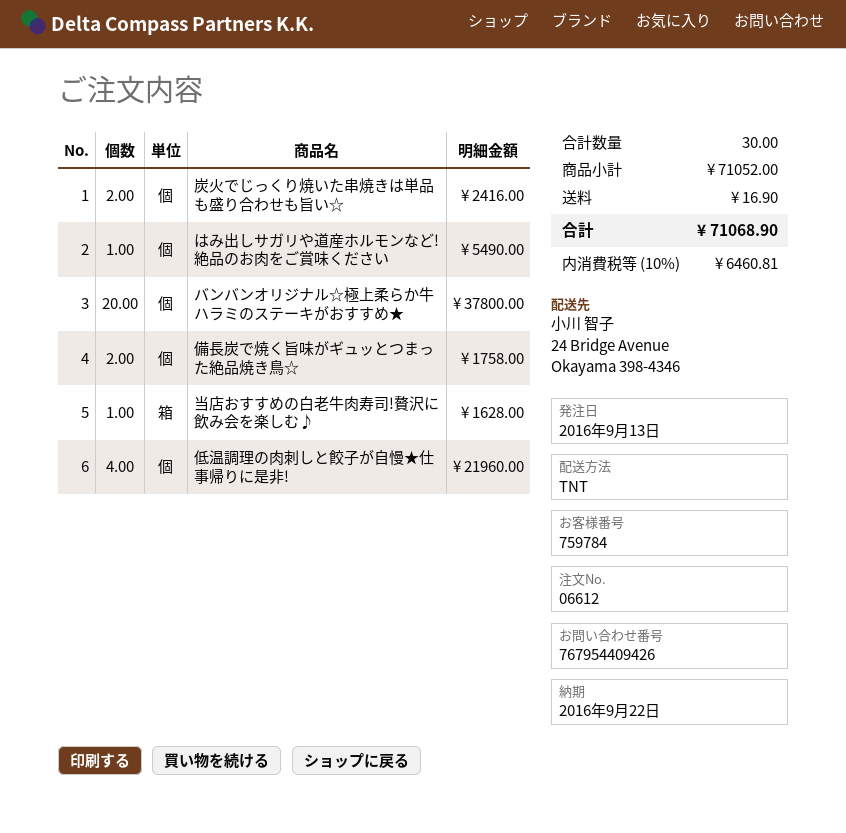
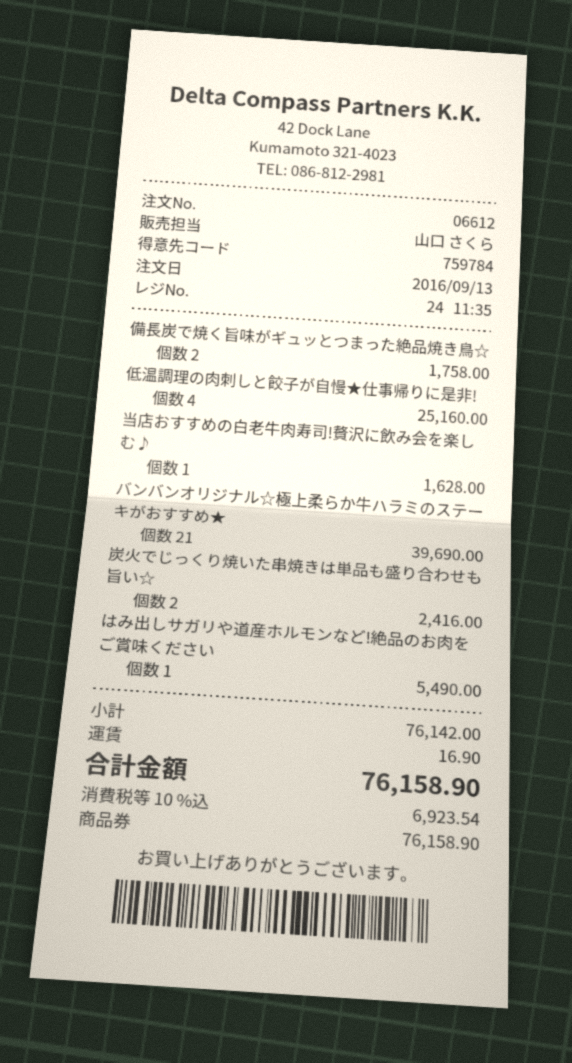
バンバンオリジナル☆極上柔らか牛ハラミのステーキがおすすめ★: 20 for 37800.00 -> 21 for 39690.00
低温調理の肉刺しと餃子が自慢★仕事帰りに是非!: 4 for 21960.00 -> 4 for 25160.00
subtotal: 71052.00 -> 76142.00
tax: 10% = 6460.81 -> 10% = 6923.54
total: 71068.90 -> 76158.90

